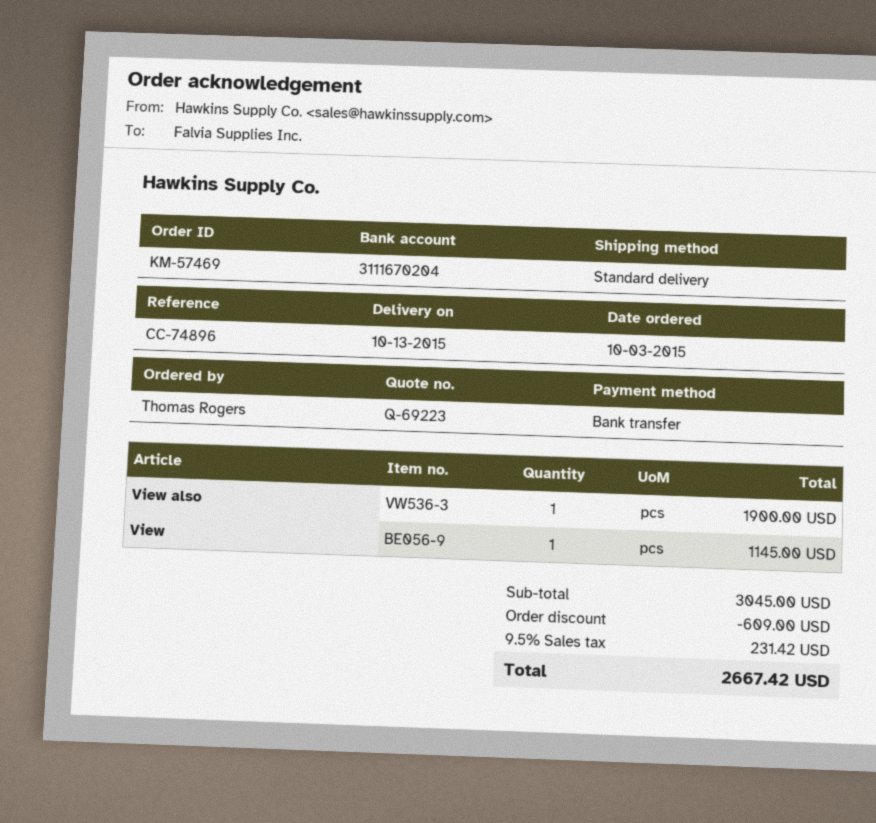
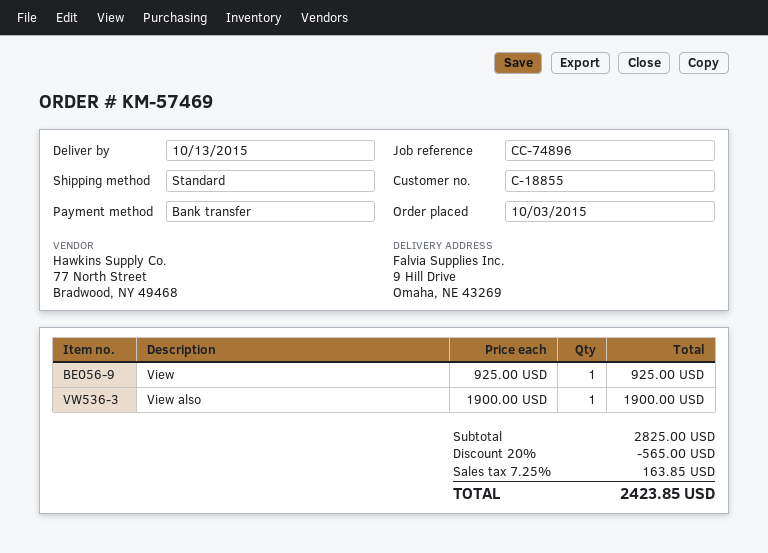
View: 1 for 1145.00 -> 1 for 925.00
subtotal: 3045.00 -> 2825.00
discount: 609.00 -> 565.00
tax: 9.5% = 231.42 -> 7.25% = 163.85
total: 2667.42 -> 2423.85

